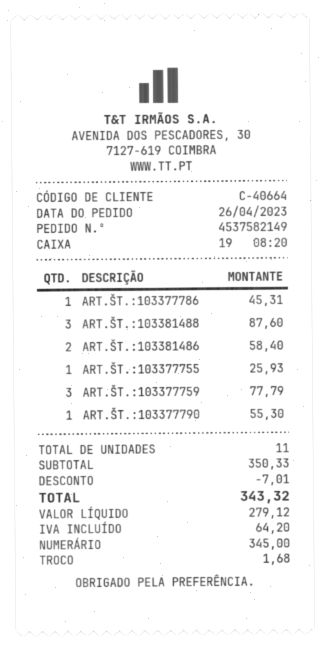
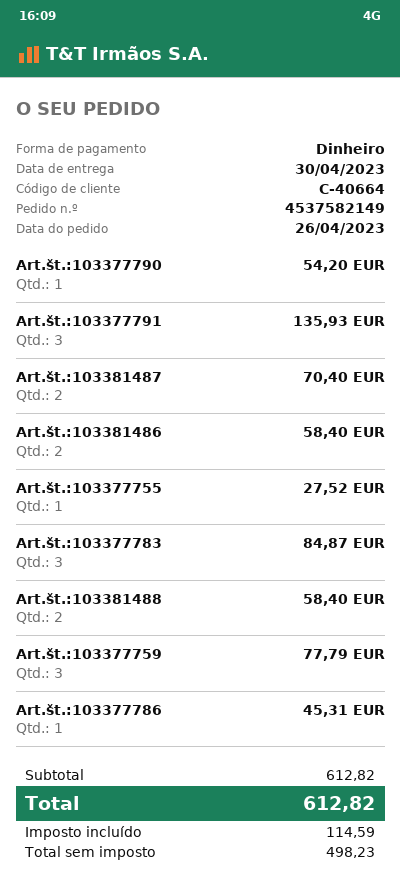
ART.ŠT.:103381488: 3 for 87.60 -> 2 for 58.40
ART.ŠT.:103377755: 1 for 25.93 -> 1 for 27.52
ART.ŠT.:103377790: 1 for 55.30 -> 1 for 54.20
Art.št.:103377791: none -> 3 for 135.93
Art.št.:103381487: none -> 2 for 70.40
Art.št.:103377783: none -> 3 for 84.87
subtotal: 350.33 -> 612.82
discount: 7.01 -> none
net: 279.12 -> 498.23
tax: 64.20 -> 114.59
total: 343.32 -> 612.82

